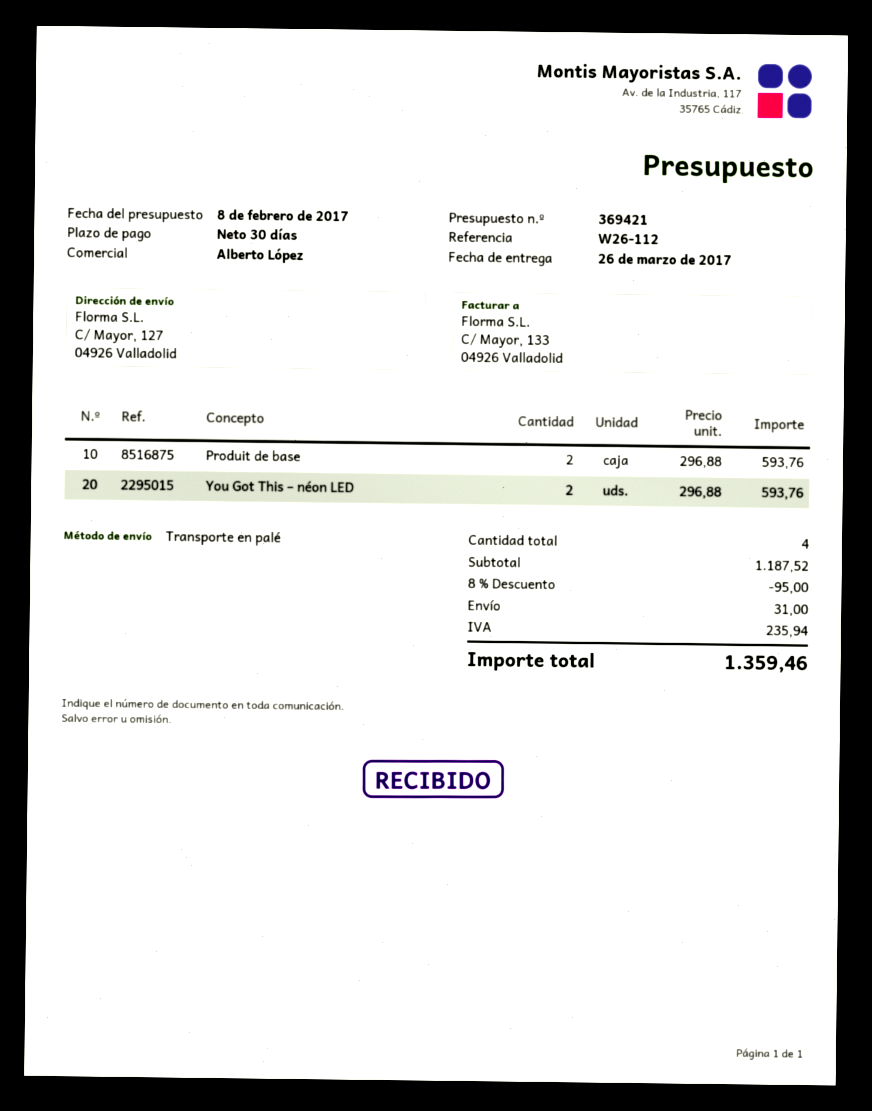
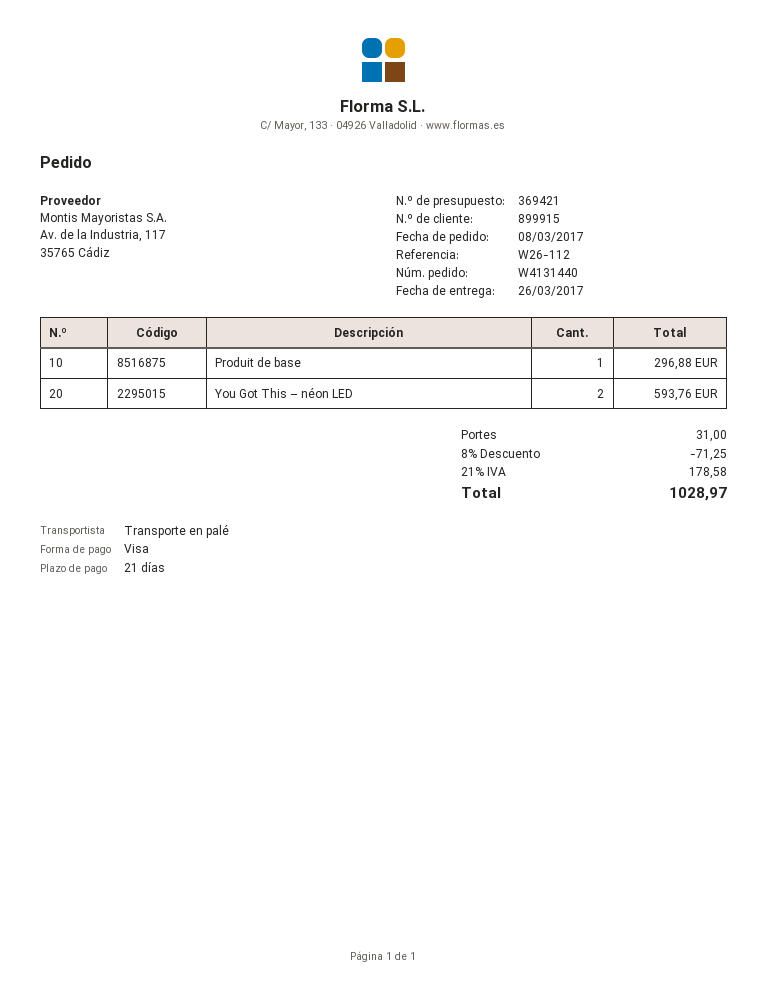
payment terms: 30 days -> 21 days
Produit de base: 2 for 593.76 -> 1 for 296.88
discount: 8% = 95.00 -> 8% = 71.25
tax: 235.94 -> 178.58
total: 1359.46 -> 1028.97

